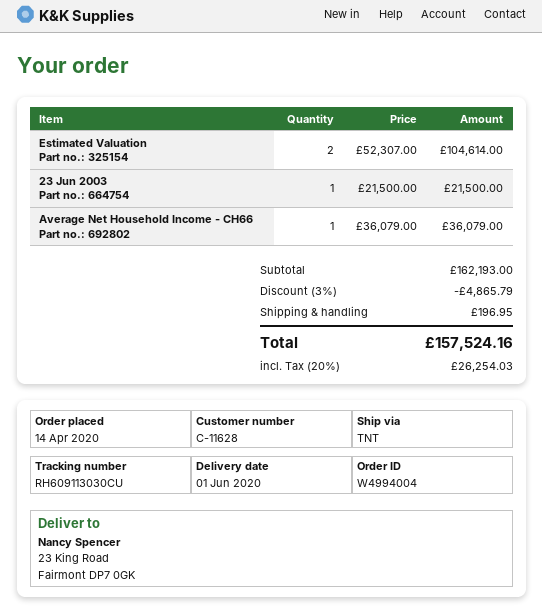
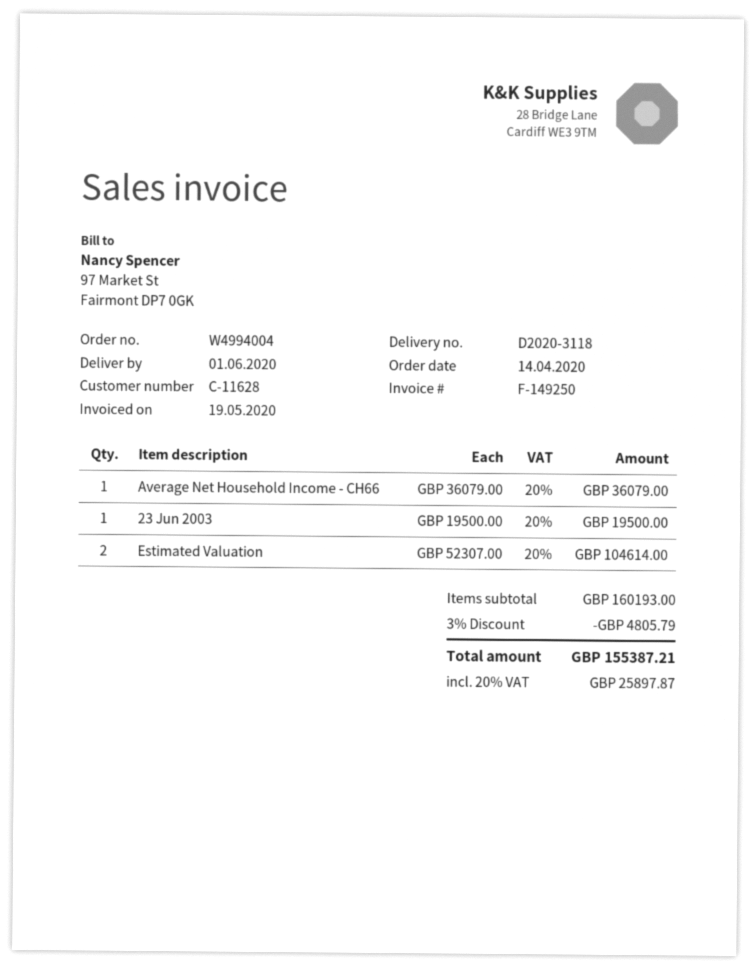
23 Jun 2003: 1 x 21500.00 = 21500.00 -> 1 x 19500.00 = 19500.00
subtotal: 162193.00 -> 160193.00
discount: 3% = 4865.79 -> 3% = 4805.79
shipping: 196.95 -> none
tax: 20% = 26254.03 -> 20% = 25897.87
total: 157524.16 -> 155387.21

